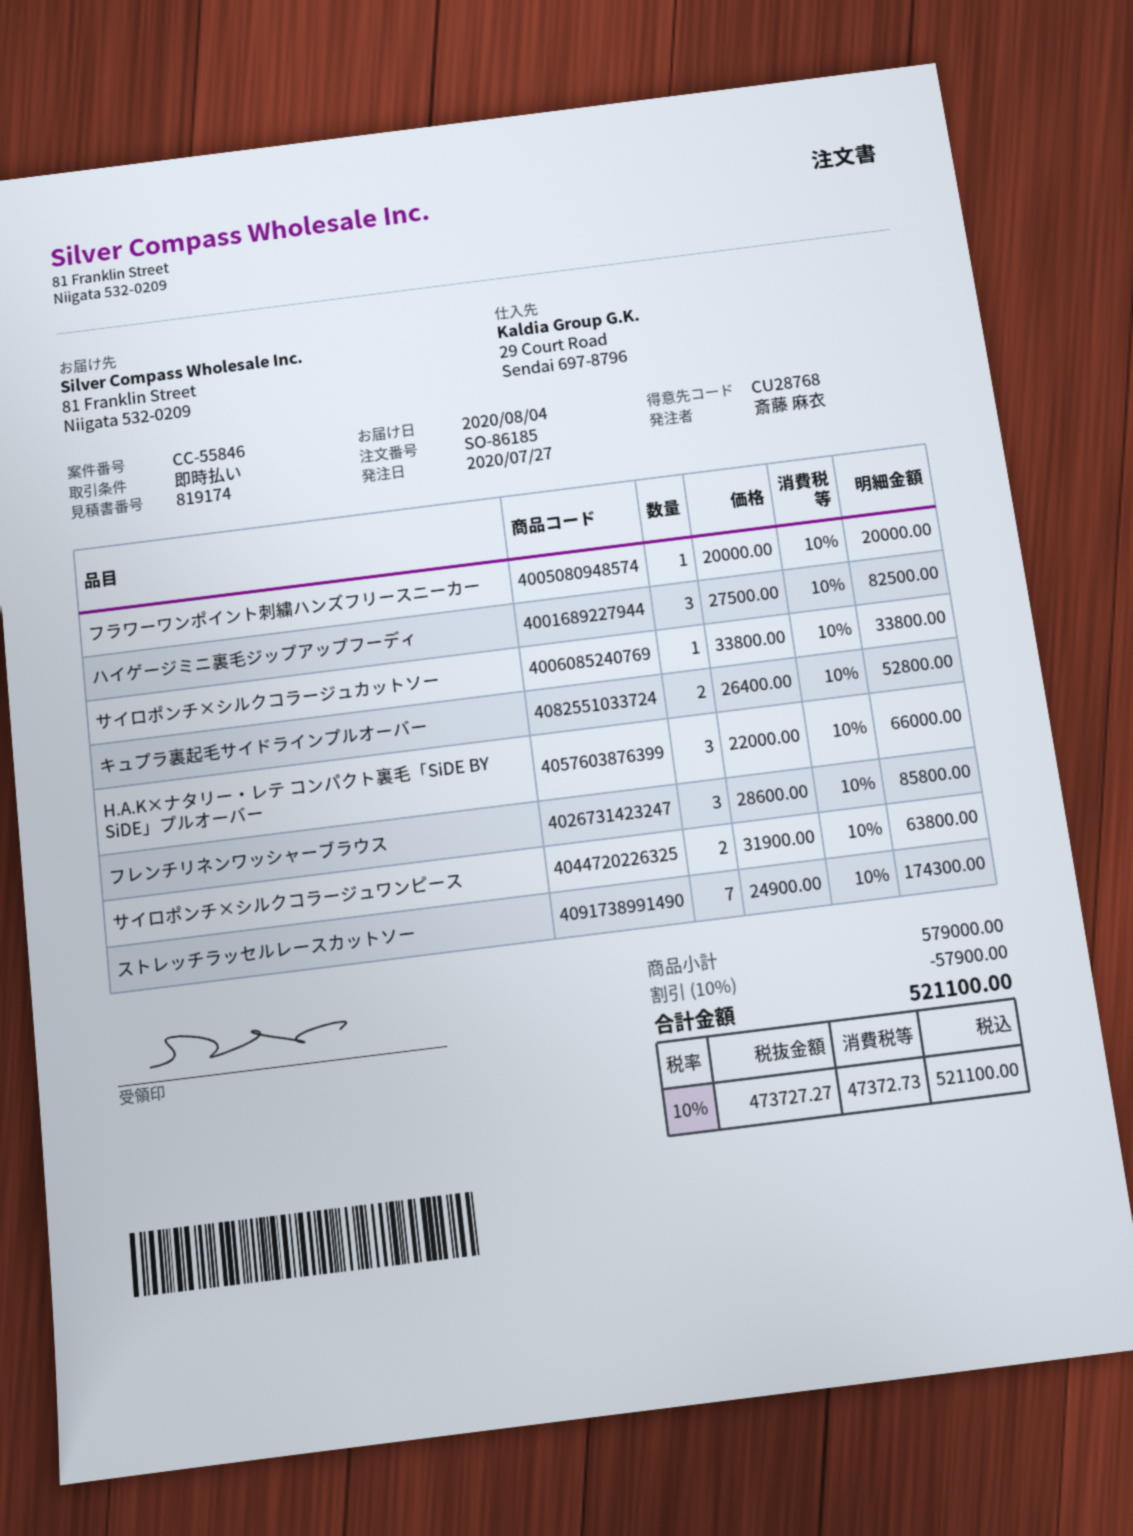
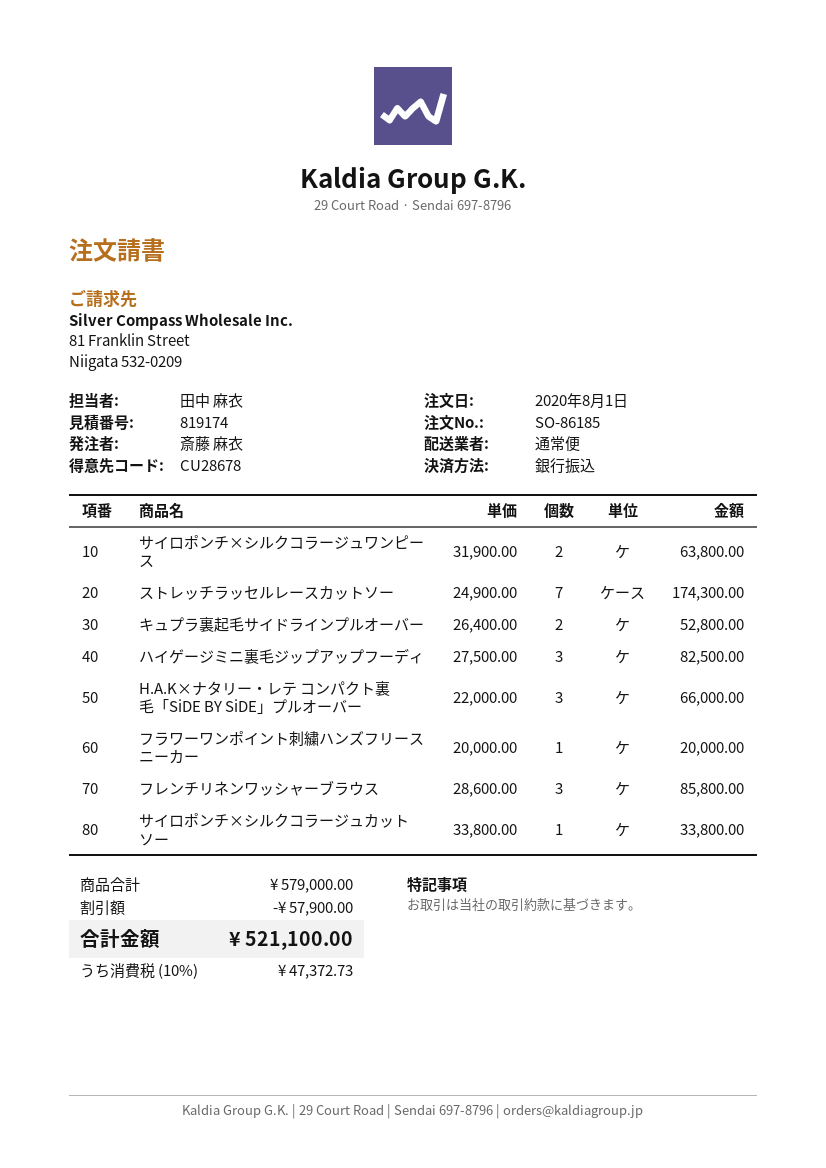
order date: 2020-07-27 -> 2020-08-01
customer number: CU28768 -> CU28678

